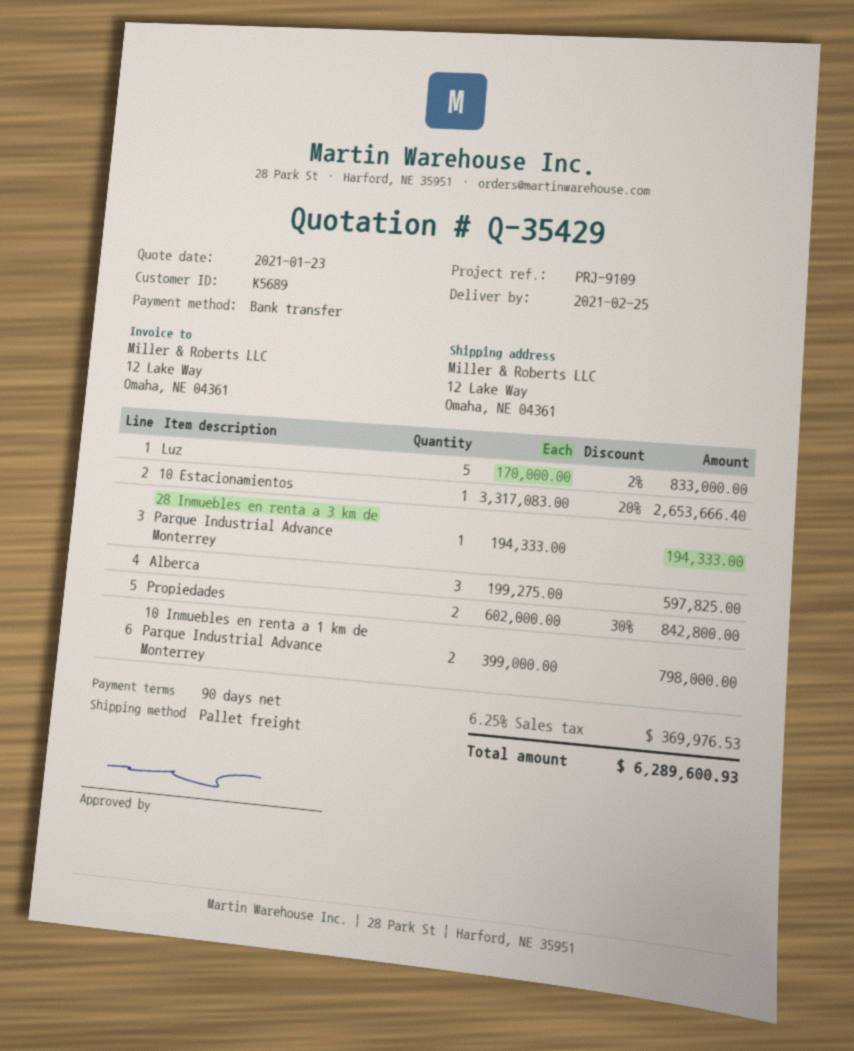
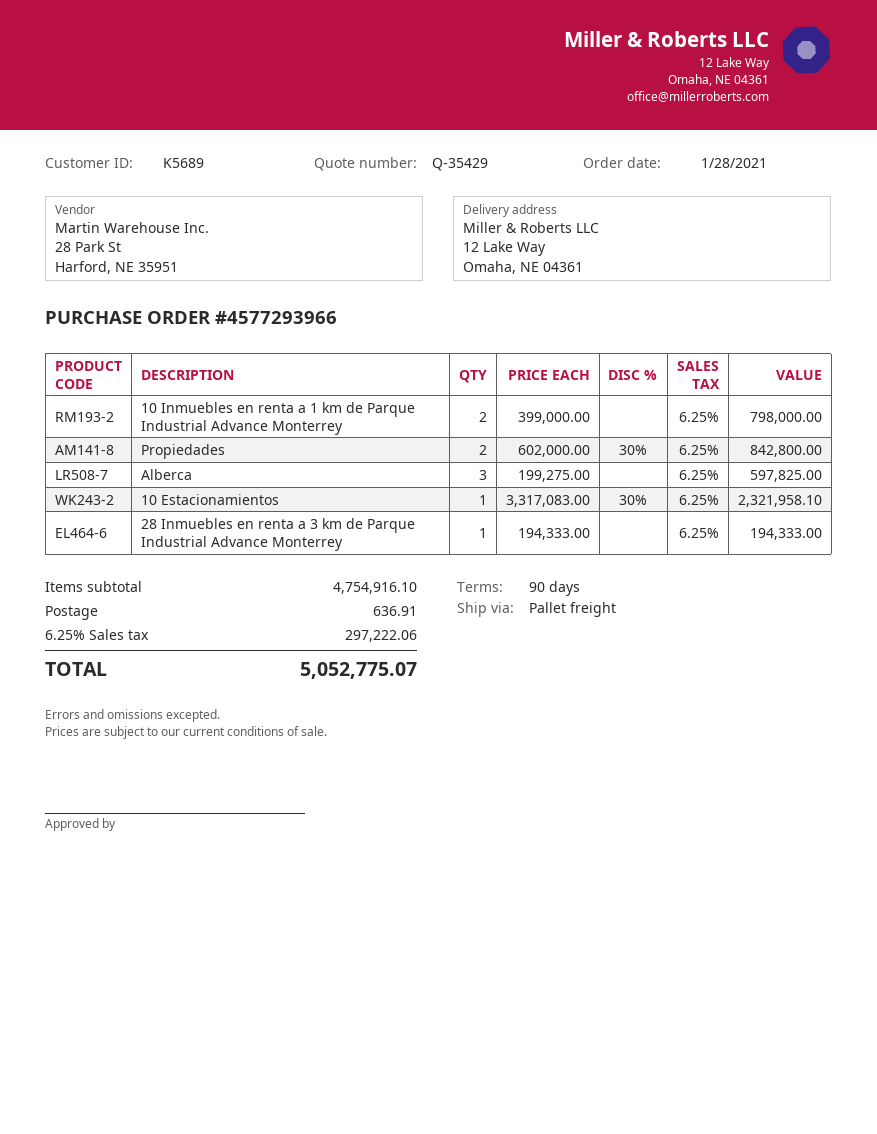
Luz: 5 x 170000.00 - 2% = 833000.00 -> none
10 Estacionamientos: 1 x 3317083.00 - 20% = 2653666.40 -> 1 x 3317083.00 - 30% = 2321958.10
shipping: none -> 636.91
tax: 6.25% = 369976.53 -> 6.25% = 297222.06
total: 6289600.93 -> 5052775.07

